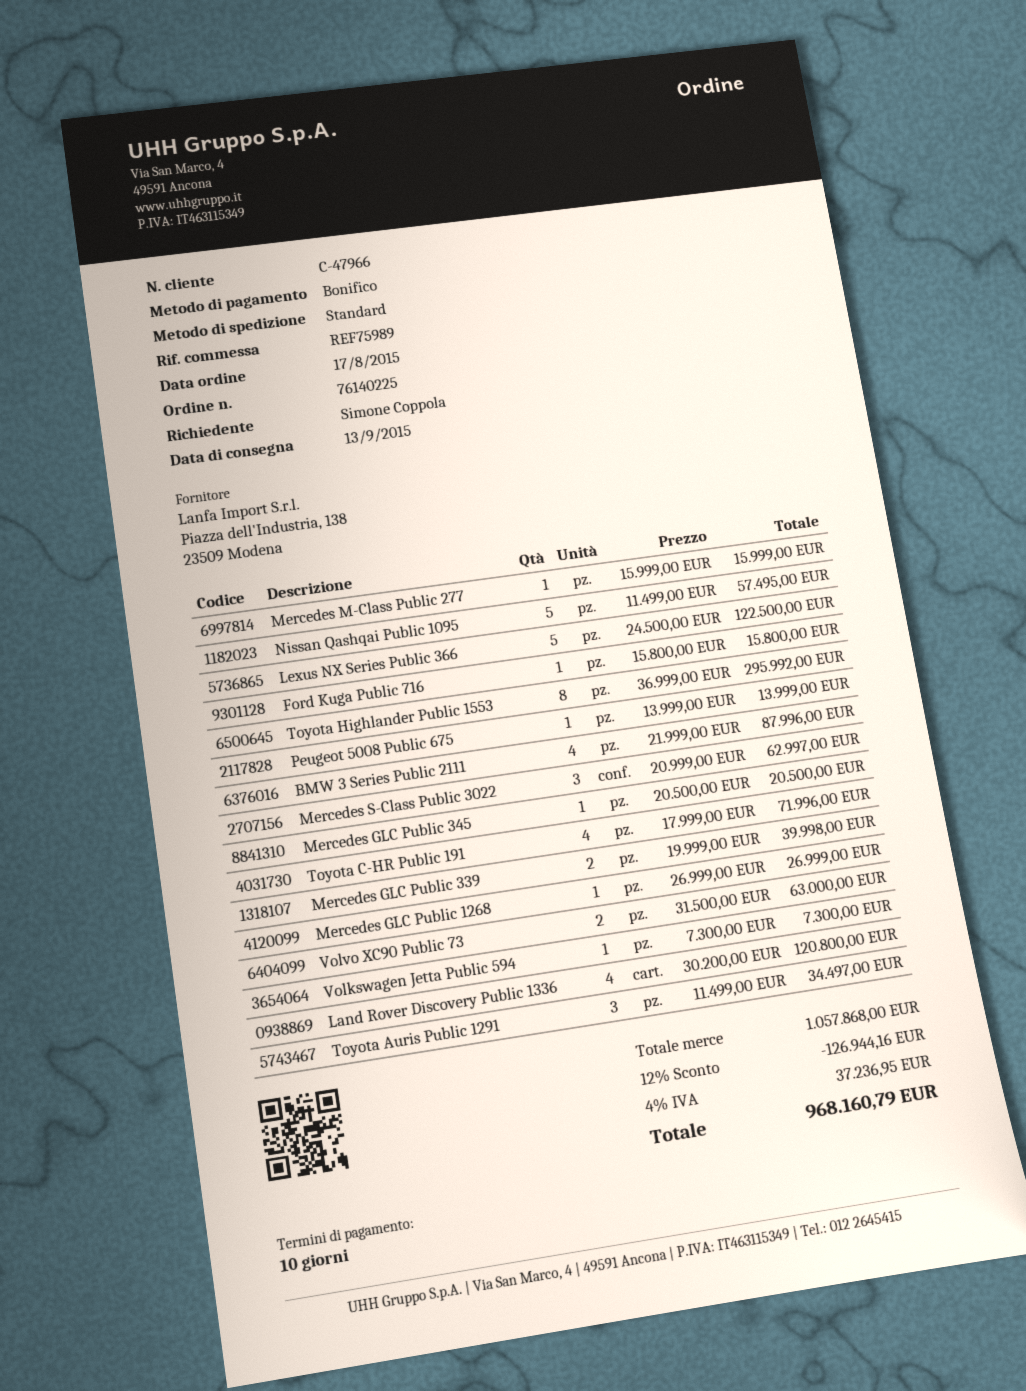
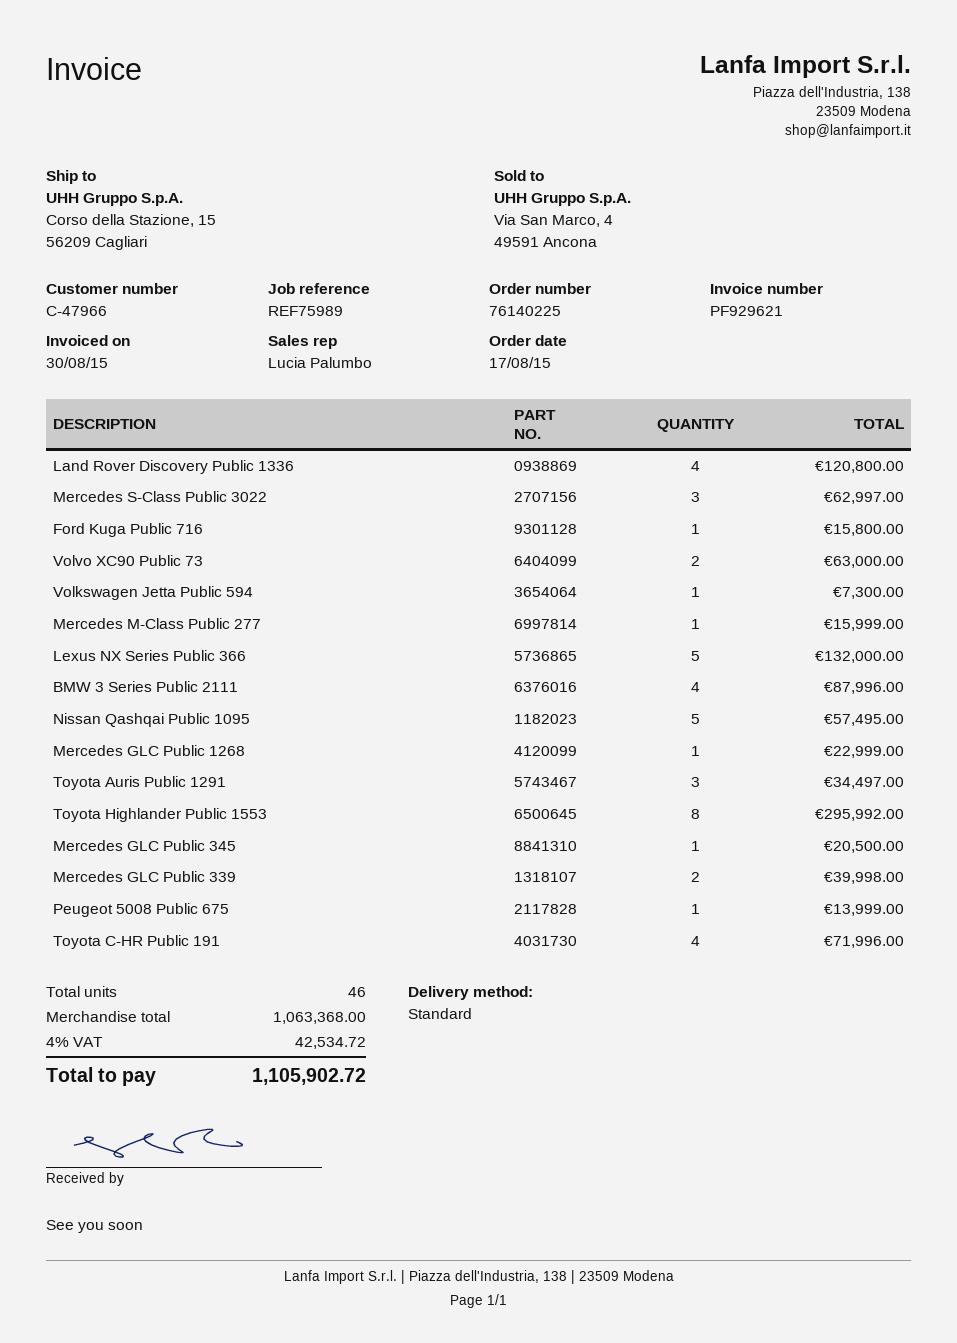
Lexus NX Series Public 366: 5 for 122500.00 -> 5 for 132000.00
Mercedes GLC Public 1268: 1 for 26999.00 -> 1 for 22999.00
subtotal: 1057868.00 -> 1063368.00
discount: 12% = 126944.16 -> none
tax: 4% = 37236.95 -> 4% = 42534.72
total: 968160.79 -> 1105902.72

